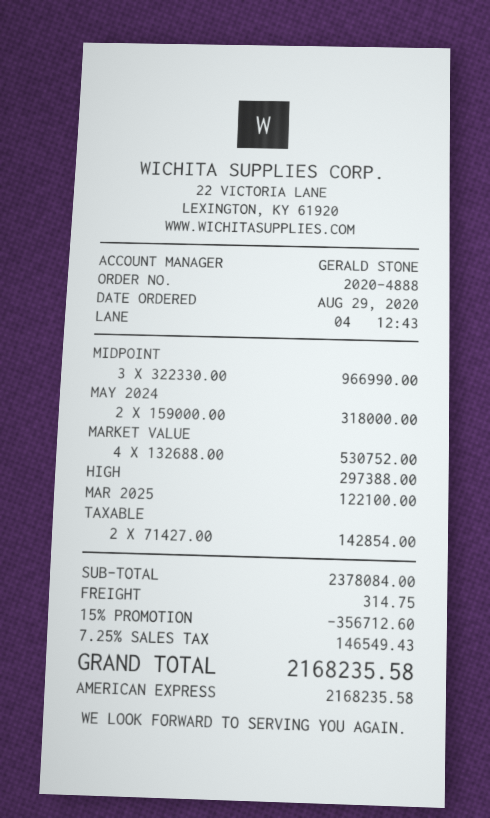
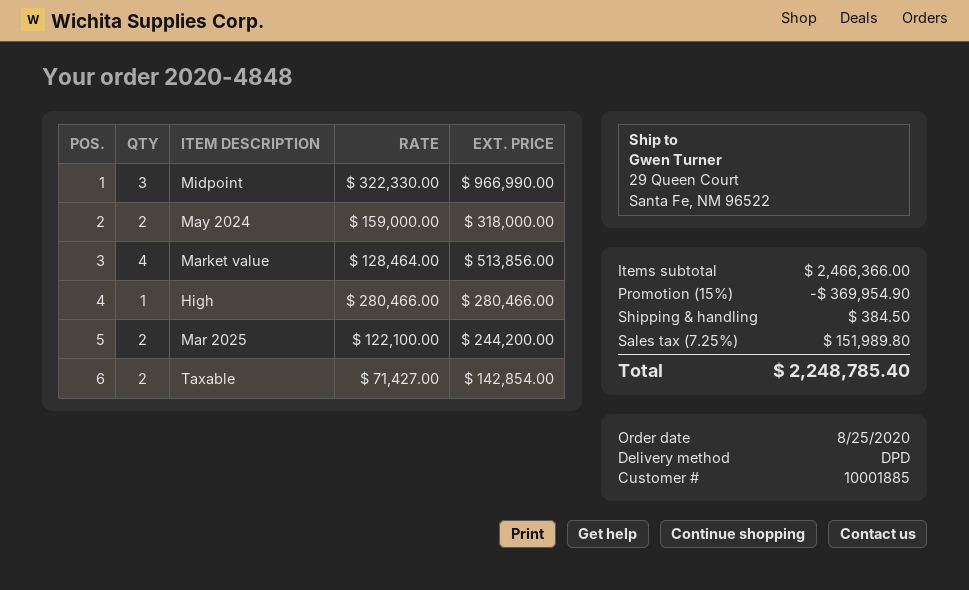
order number: 2020-4888 -> 2020-4848
order date: 2020-08-29 -> 2020-08-25
MARKET VALUE: 4 x 132688.00 = 530752.00 -> 4 x 128464.00 = 513856.00
HIGH: 1 x 297388.00 = 297388.00 -> 1 x 280466.00 = 280466.00
MAR 2025: 1 x 122100.00 = 122100.00 -> 2 x 122100.00 = 244200.00
subtotal: 2378084.00 -> 2466366.00
discount: 15% = 356712.60 -> 15% = 369954.90
shipping: 314.75 -> 384.50
tax: 7.25% = 146549.43 -> 7.25% = 151989.80
total: 2168235.58 -> 2248785.40

